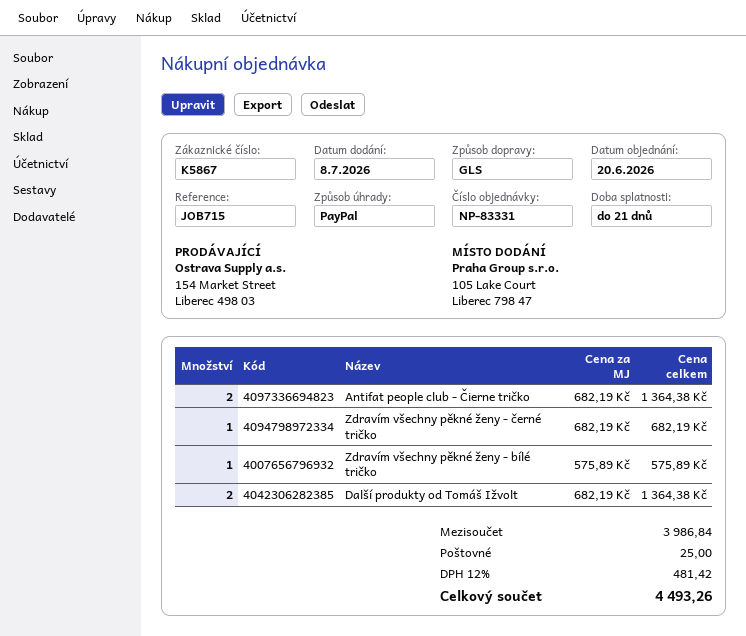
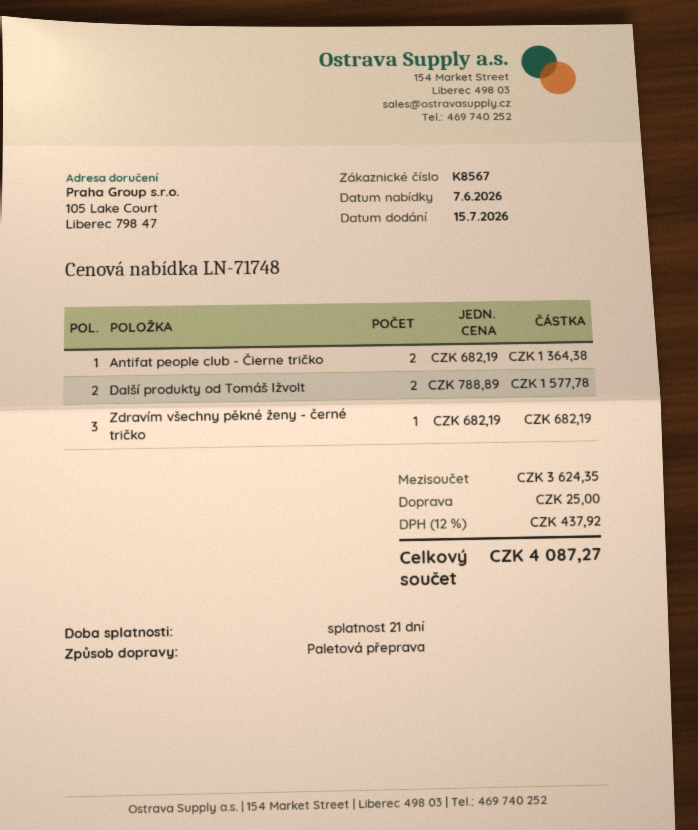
delivery date: 2026-07-08 -> 2026-07-15
customer number: K5867 -> K8567
shipping method: GLS -> pallet freight
Zdravím všechny pěkné ženy - bílé tričko: 1 x 575.89 = 575.89 -> none
Další produkty od Tomáš Ižvolt: 2 x 682.19 = 1364.38 -> 2 x 788.89 = 1577.78
subtotal: 3986.84 -> 3624.35
tax: 12% = 481.42 -> 12% = 437.92
total: 4493.26 -> 4087.27

